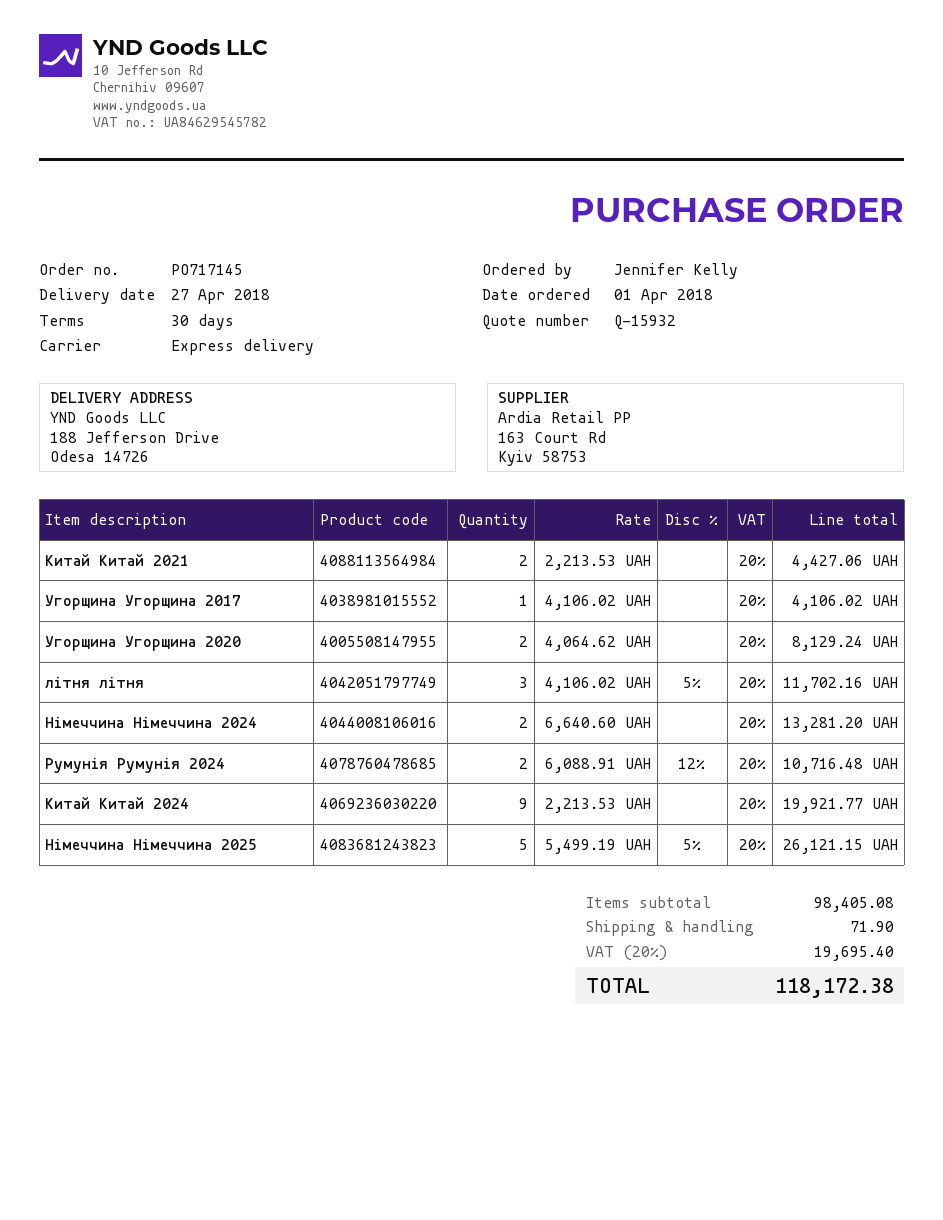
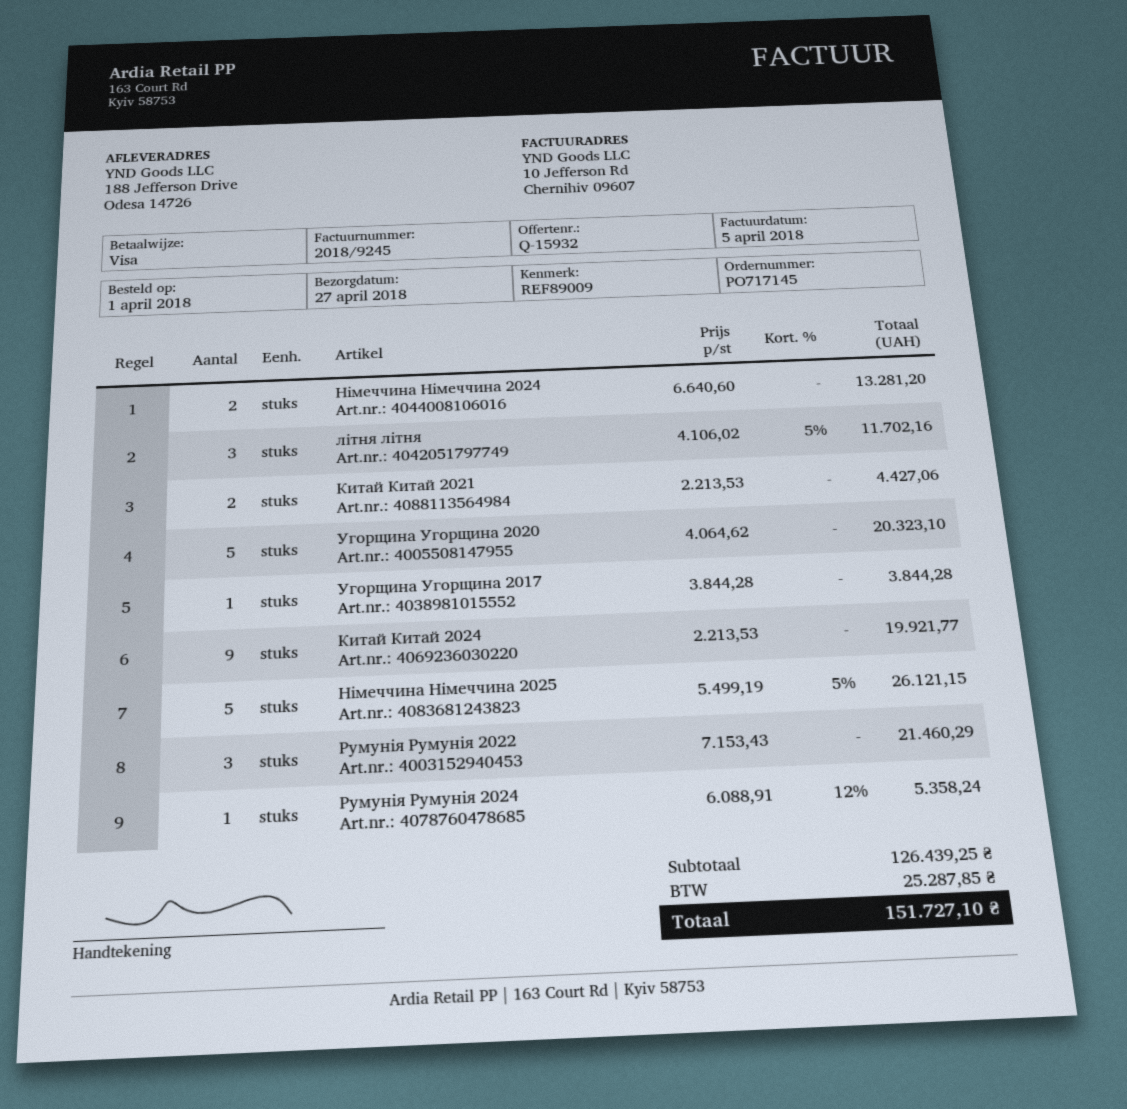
Угорщина Угорщина 2017: 1 x 4106.02 = 4106.02 -> 1 x 3844.28 = 3844.28
Угорщина Угорщина 2020: 2 x 4064.62 = 8129.24 -> 5 x 4064.62 = 20323.10
Румунія Румунія 2024: 2 x 6088.91 - 12% = 10716.48 -> 1 x 6088.91 - 12% = 5358.24
Румунія Румунія 2022: none -> 3 x 7153.43 = 21460.29
subtotal: 98405.08 -> 126439.25
shipping: 71.90 -> none
tax: 19695.40 -> 25287.85
total: 118172.38 -> 151727.10

